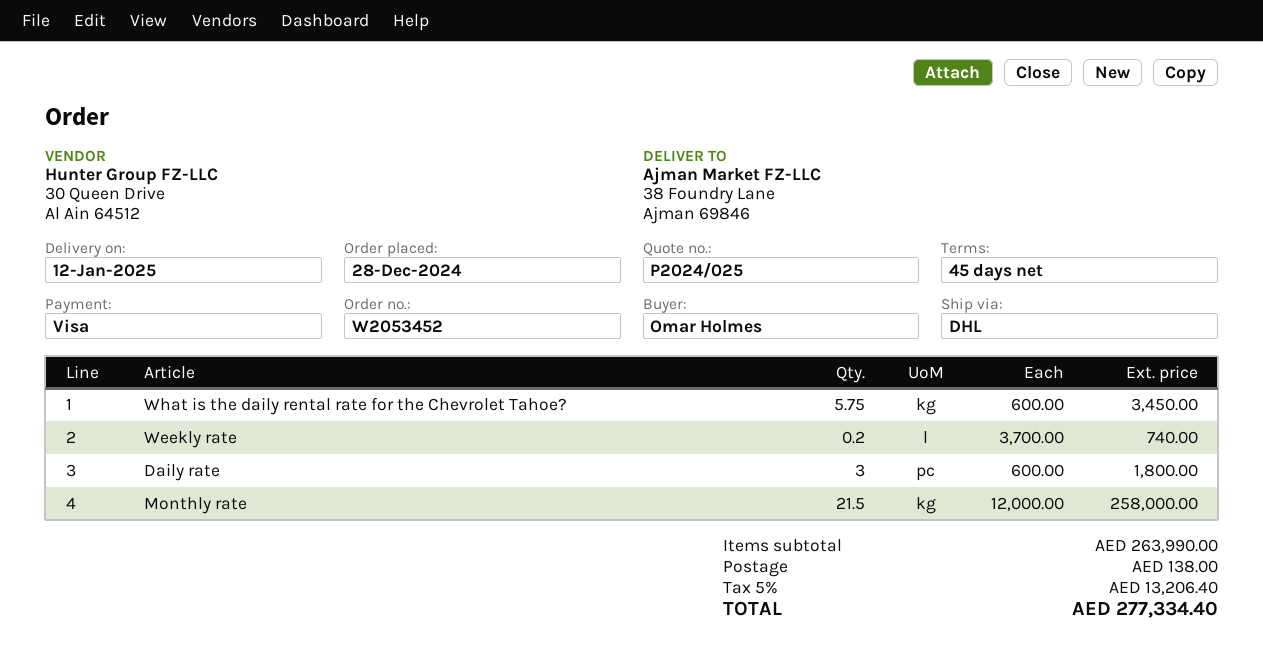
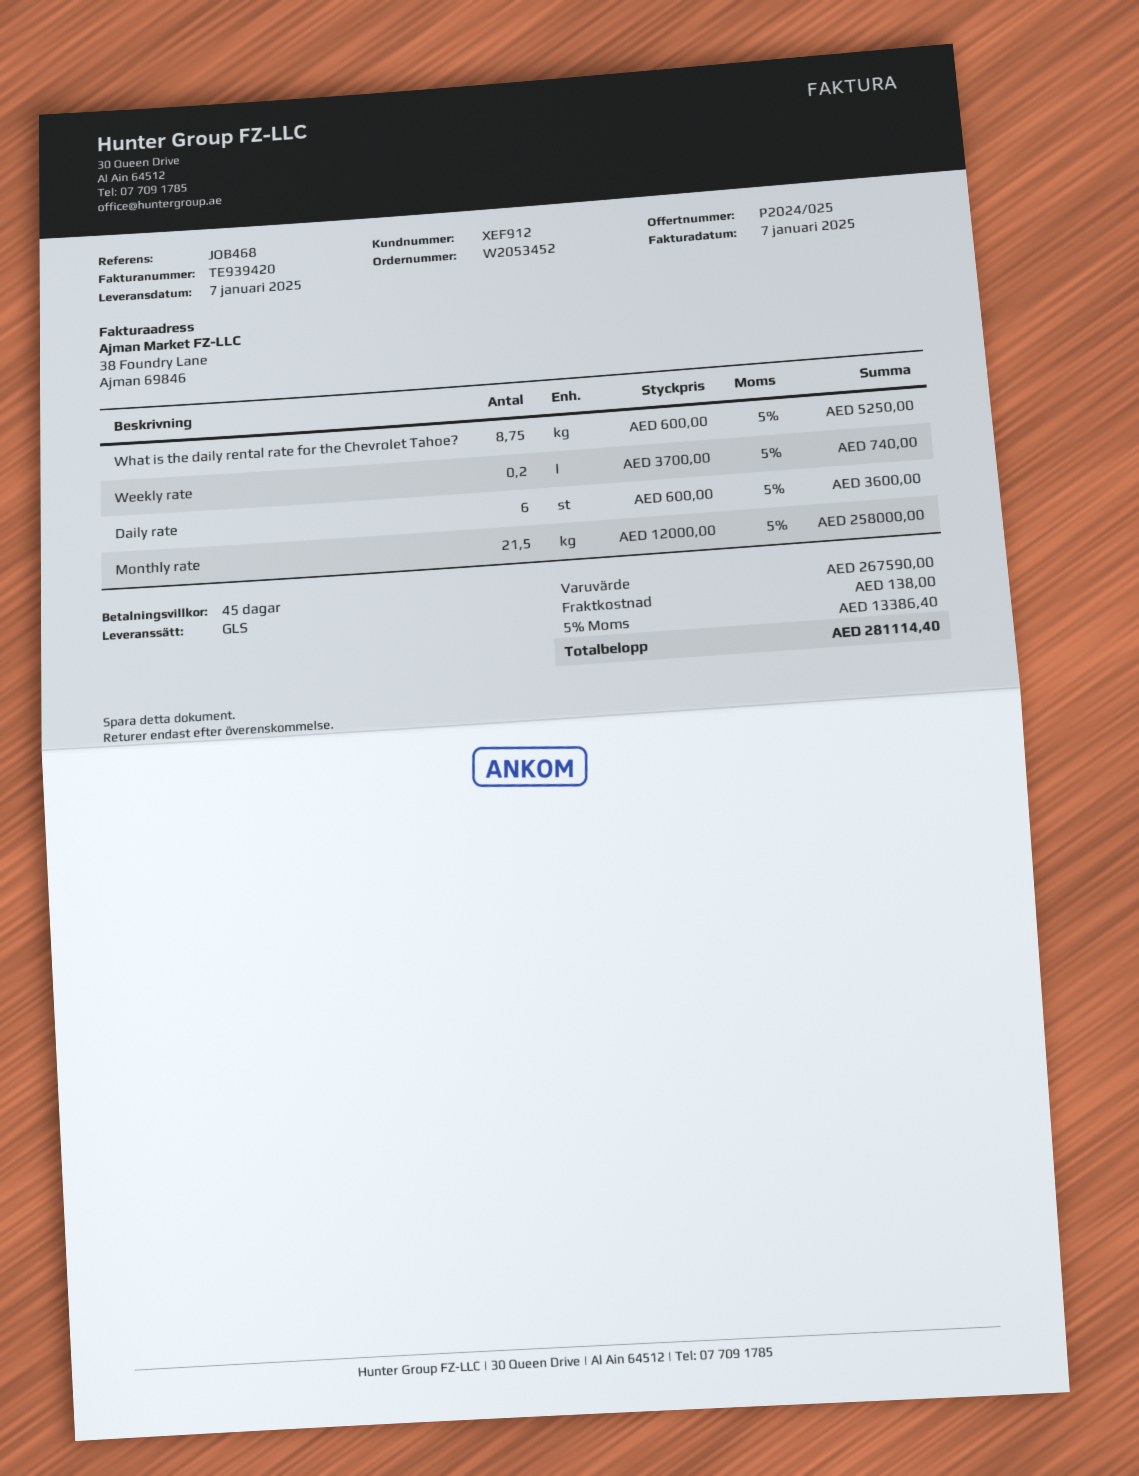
delivery date: 2025-01-12 -> 2025-01-07
shipping method: DHL -> GLS
What is the daily rental rate for the Chevrolet Tahoe?: 5.75 x 600.00 = 3450.00 -> 8.75 x 600.00 = 5250.00
Daily rate: 3 x 600.00 = 1800.00 -> 6 x 600.00 = 3600.00
subtotal: 263990.00 -> 267590.00
tax: 5% = 13206.40 -> 5% = 13386.40
total: 277334.40 -> 281114.40

